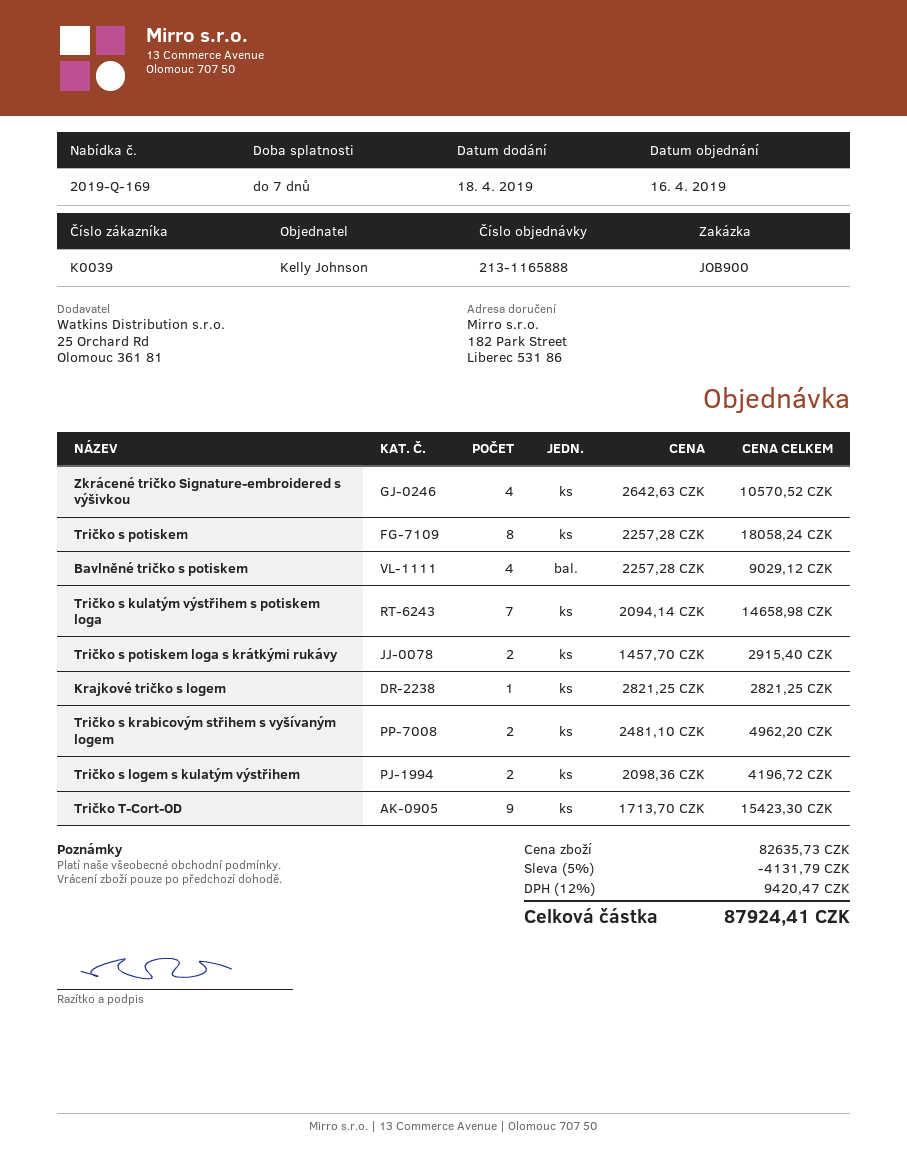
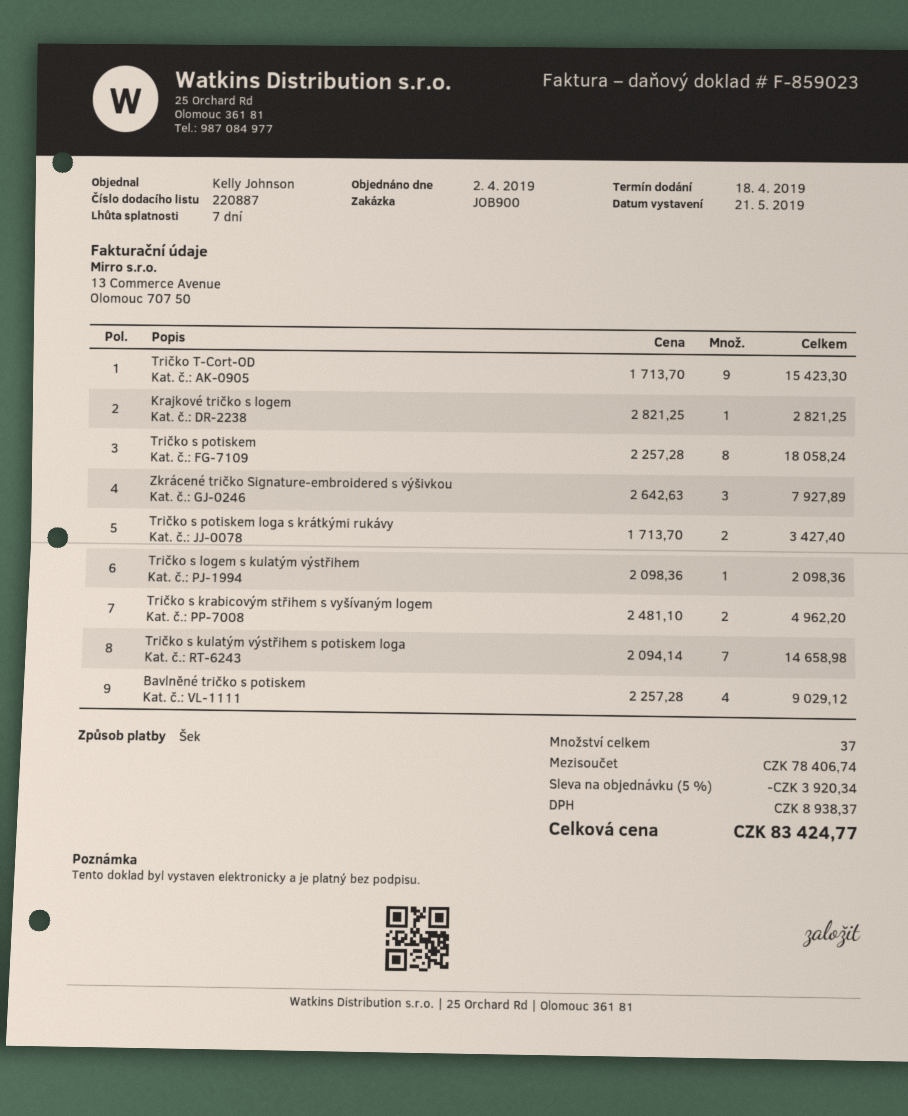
order date: 2019-04-16 -> 2019-04-02
Zkrácené tričko Signature-embroidered s výšivkou: 4 x 2642.63 = 10570.52 -> 3 x 2642.63 = 7927.89
Tričko s potiskem loga s krátkými rukávy: 2 x 1457.70 = 2915.40 -> 2 x 1713.70 = 3427.40
Tričko s logem s kulatým výstřihem: 2 x 2098.36 = 4196.72 -> 1 x 2098.36 = 2098.36
subtotal: 82635.73 -> 78406.74
discount: 5% = 4131.79 -> 5% = 3920.34
tax: 9420.47 -> 8938.37
total: 87924.41 -> 83424.77

